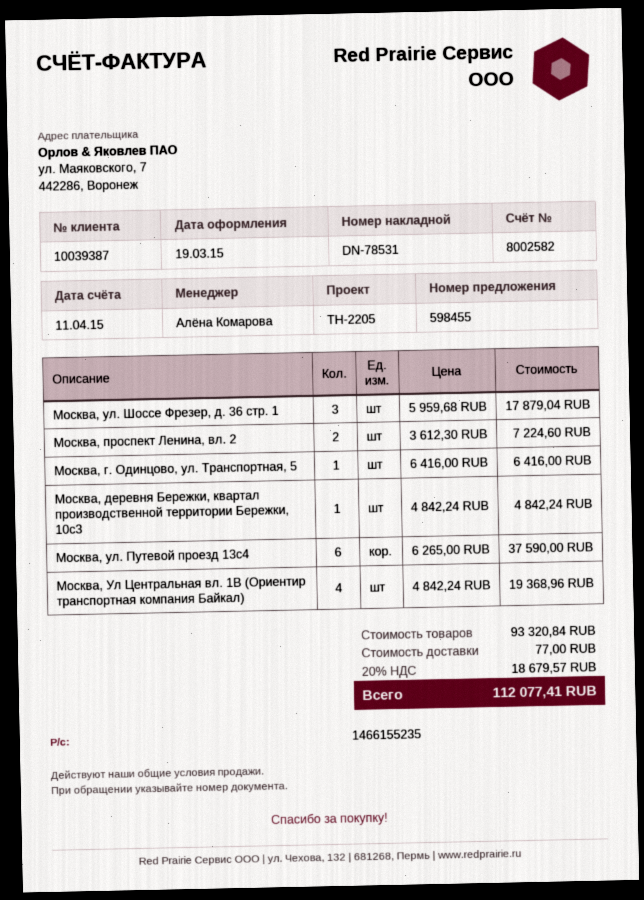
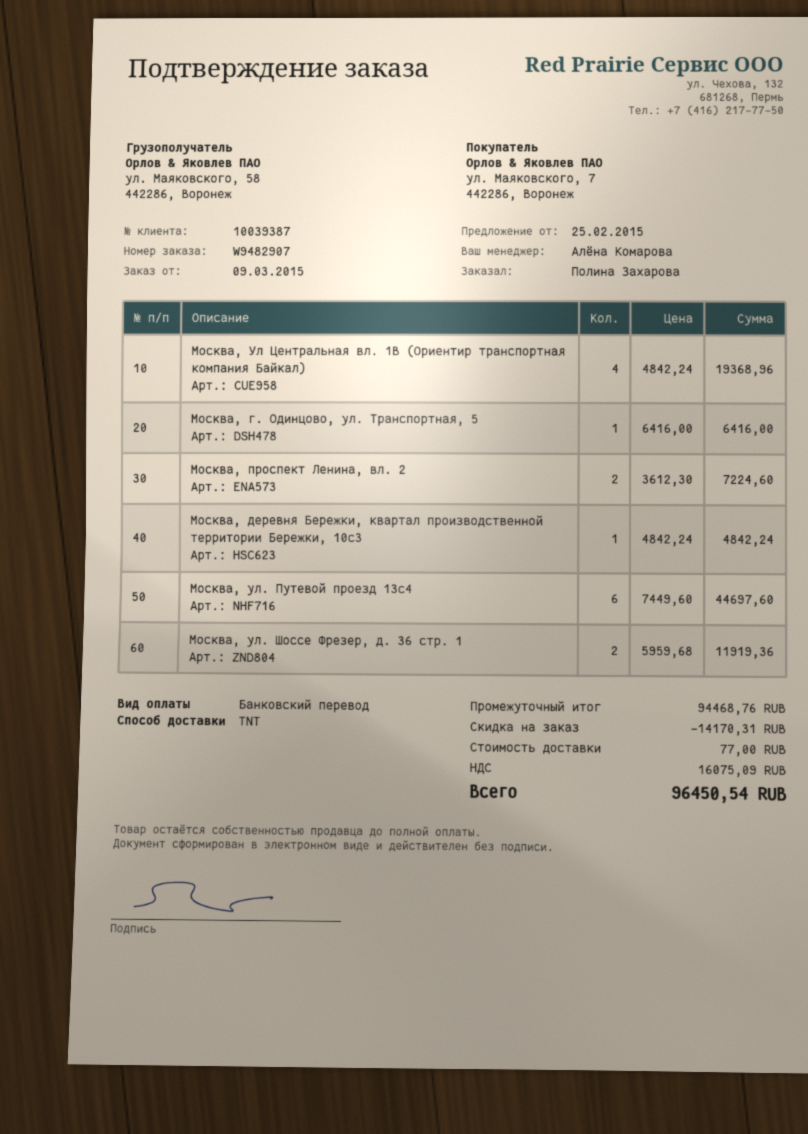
order date: 2015-03-19 -> 2015-03-09
Москва, ул. Шоссе Фрезер, д. 36 стр. 1: 3 x 5959.68 = 17879.04 -> 2 x 5959.68 = 11919.36
Москва, ул. Путевой проезд 13с4: 6 x 6265.00 = 37590.00 -> 6 x 7449.60 = 44697.60
subtotal: 93320.84 -> 94468.76
discount: none -> 14170.31
tax: 18679.57 -> 16075.09
total: 112077.41 -> 96450.54

